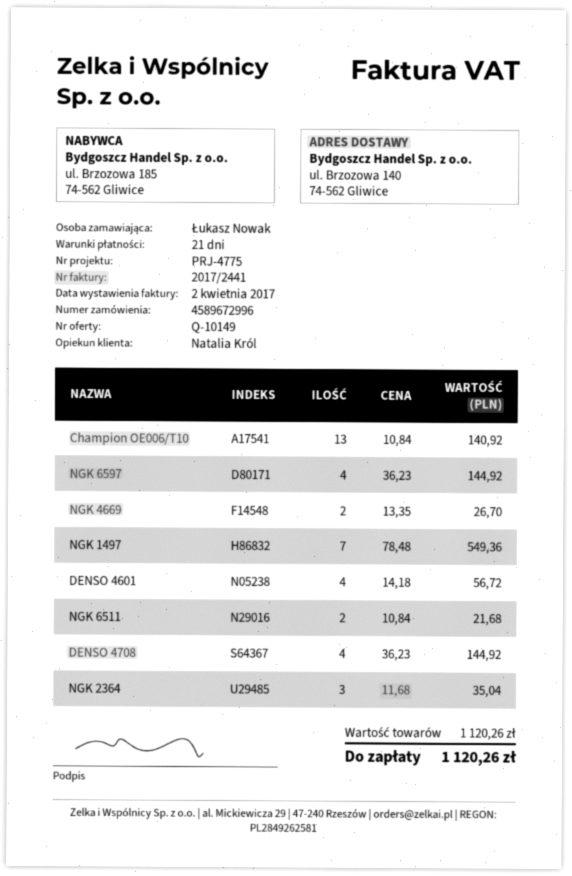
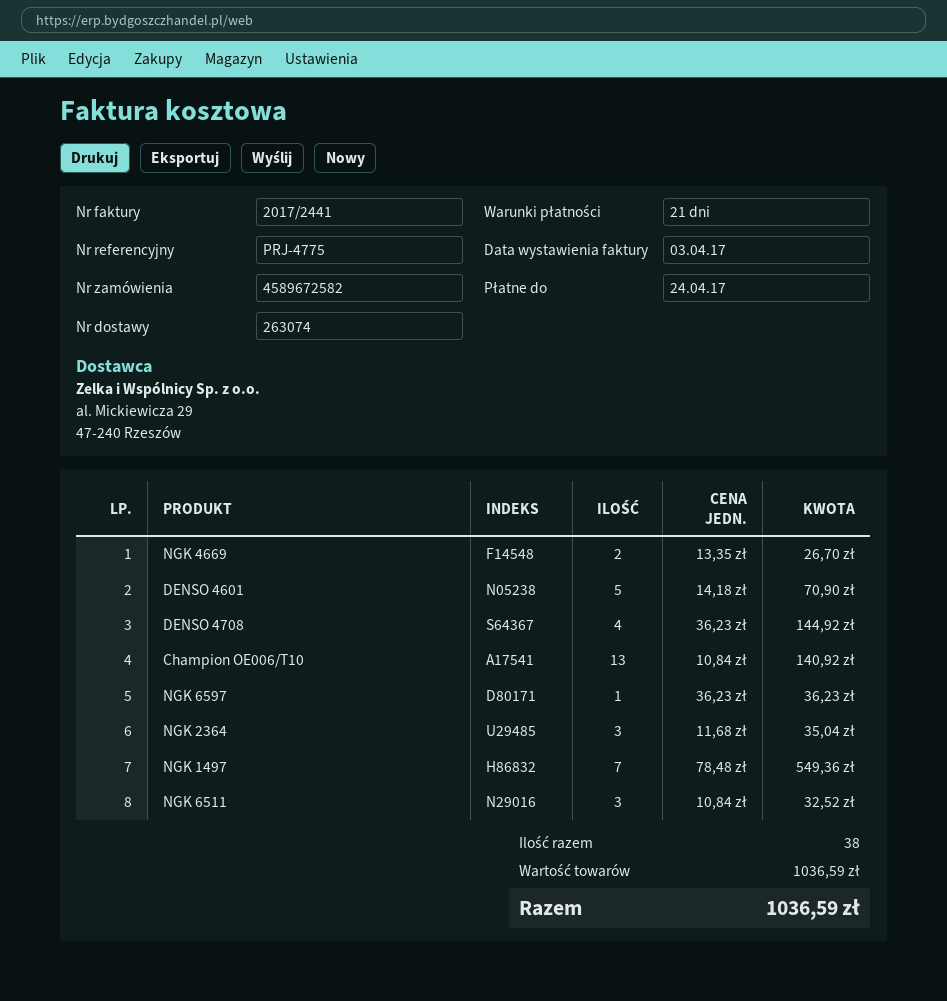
order number: 4589672996 -> 4589672582
invoice date: 2017-04-02 -> 2017-04-03
NGK 6597: 4 x 36.23 = 144.92 -> 1 x 36.23 = 36.23
DENSO 4601: 4 x 14.18 = 56.72 -> 5 x 14.18 = 70.90
NGK 6511: 2 x 10.84 = 21.68 -> 3 x 10.84 = 32.52
subtotal: 1120.26 -> 1036.59
total: 1120.26 -> 1036.59

